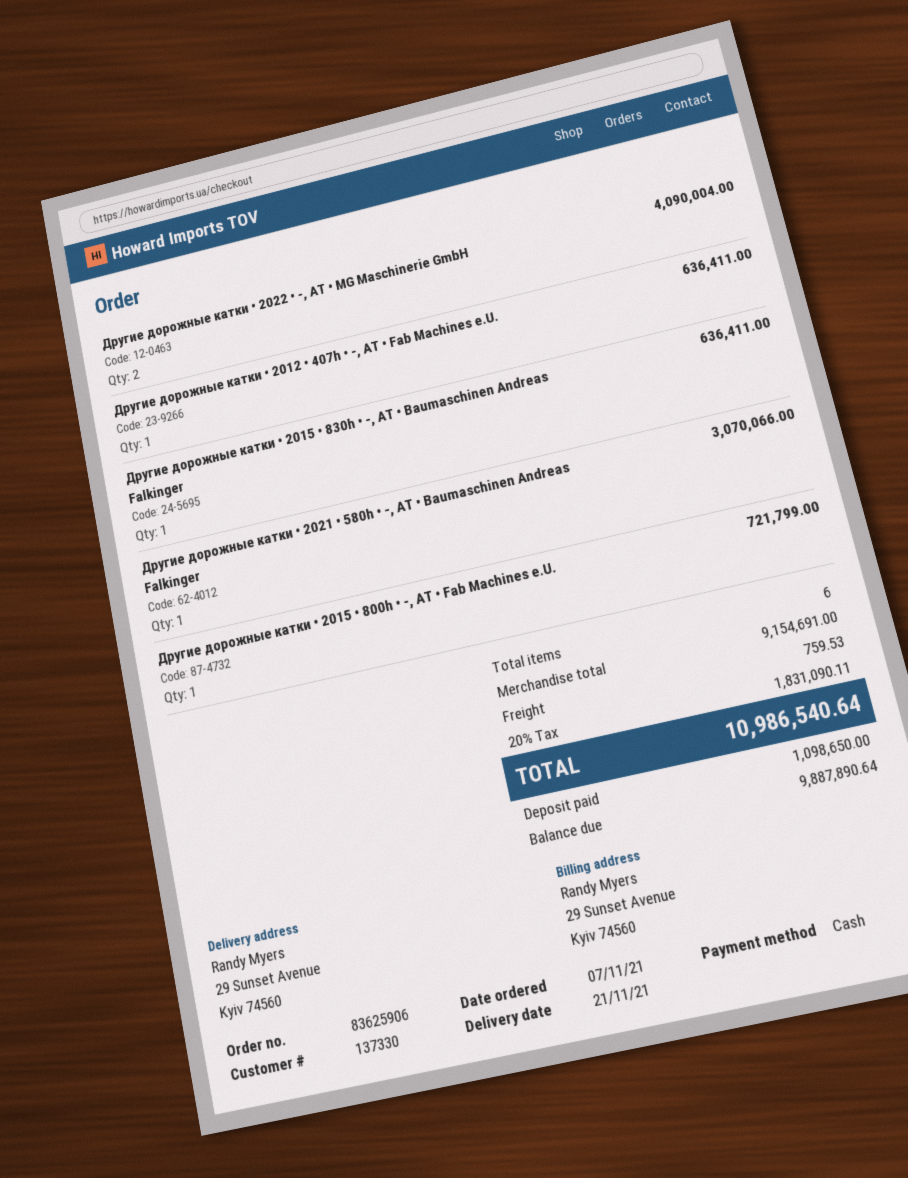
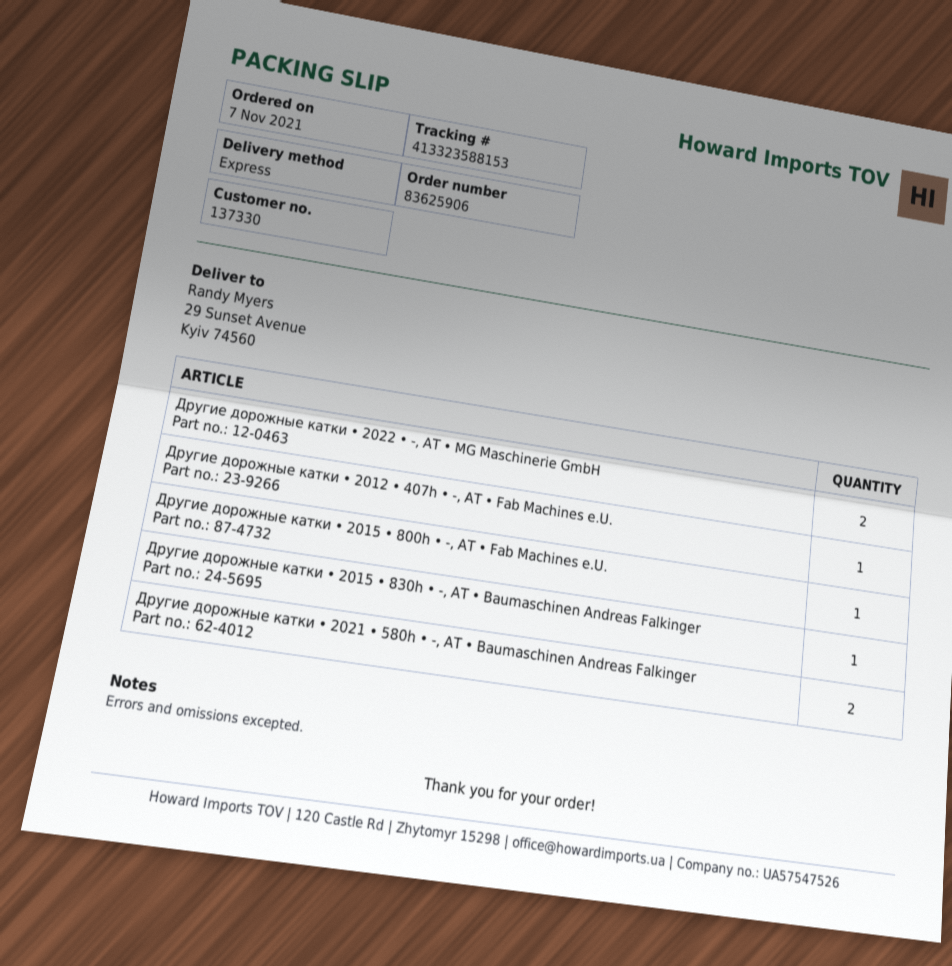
Другие дорожные катки • 2021 • 580h • -, AT • Baumaschinen Andreas Falkinger: 1 -> 2

